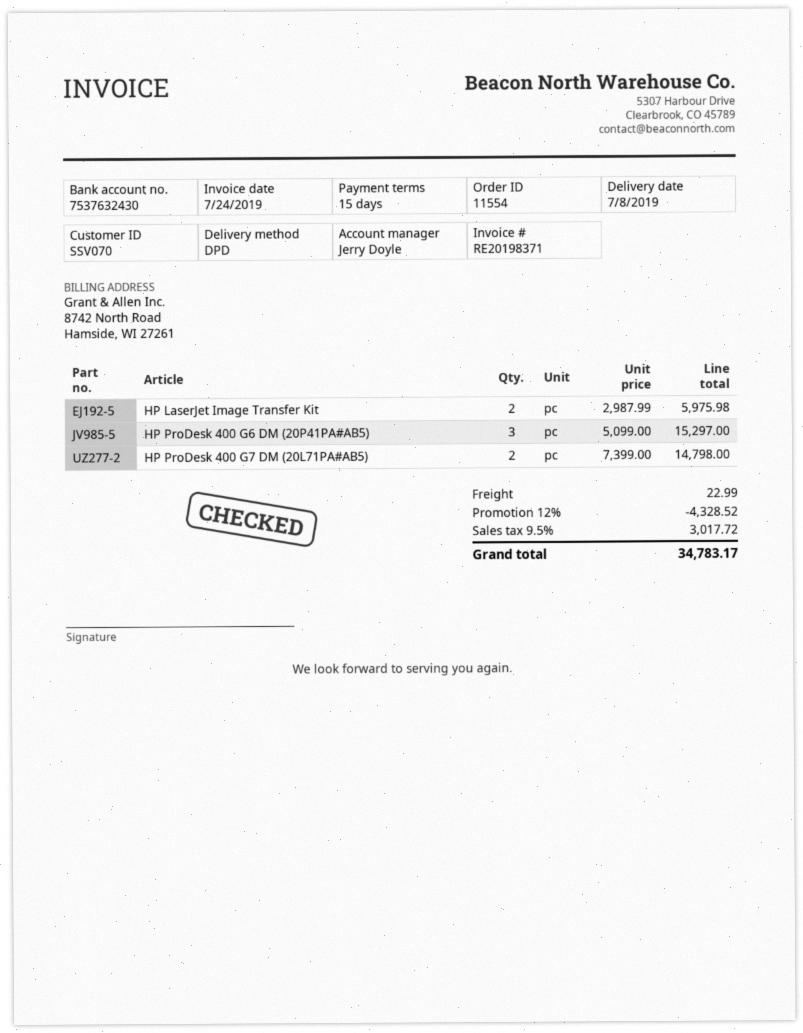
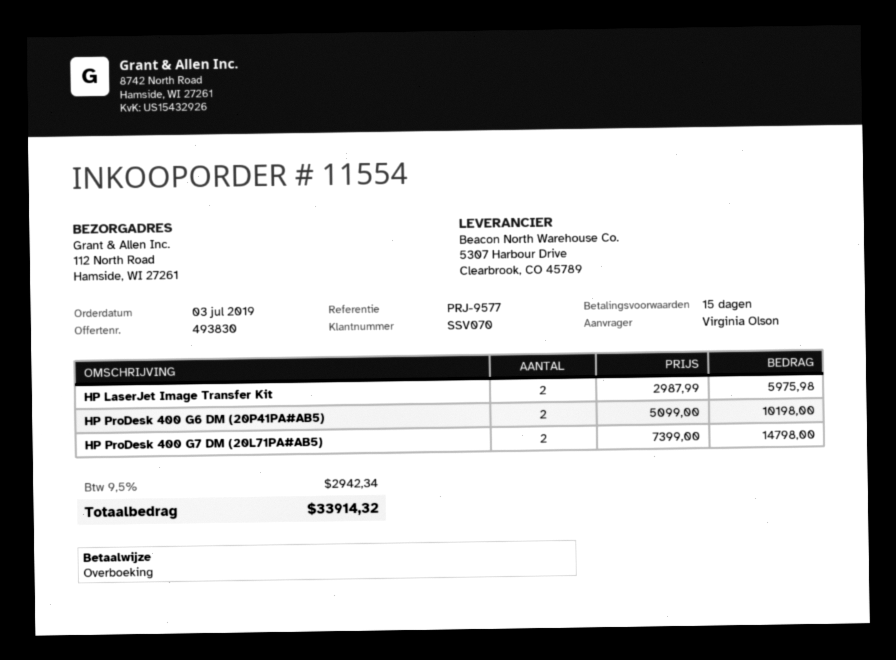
HP ProDesk 400 G6 DM (20P41PA#AB5): 3 x 5099.00 = 15297.00 -> 2 x 5099.00 = 10198.00
discount: 12% = 4328.52 -> none
shipping: 22.99 -> none
tax: 9.5% = 3017.72 -> 9.5% = 2942.34
total: 34783.17 -> 33914.32

